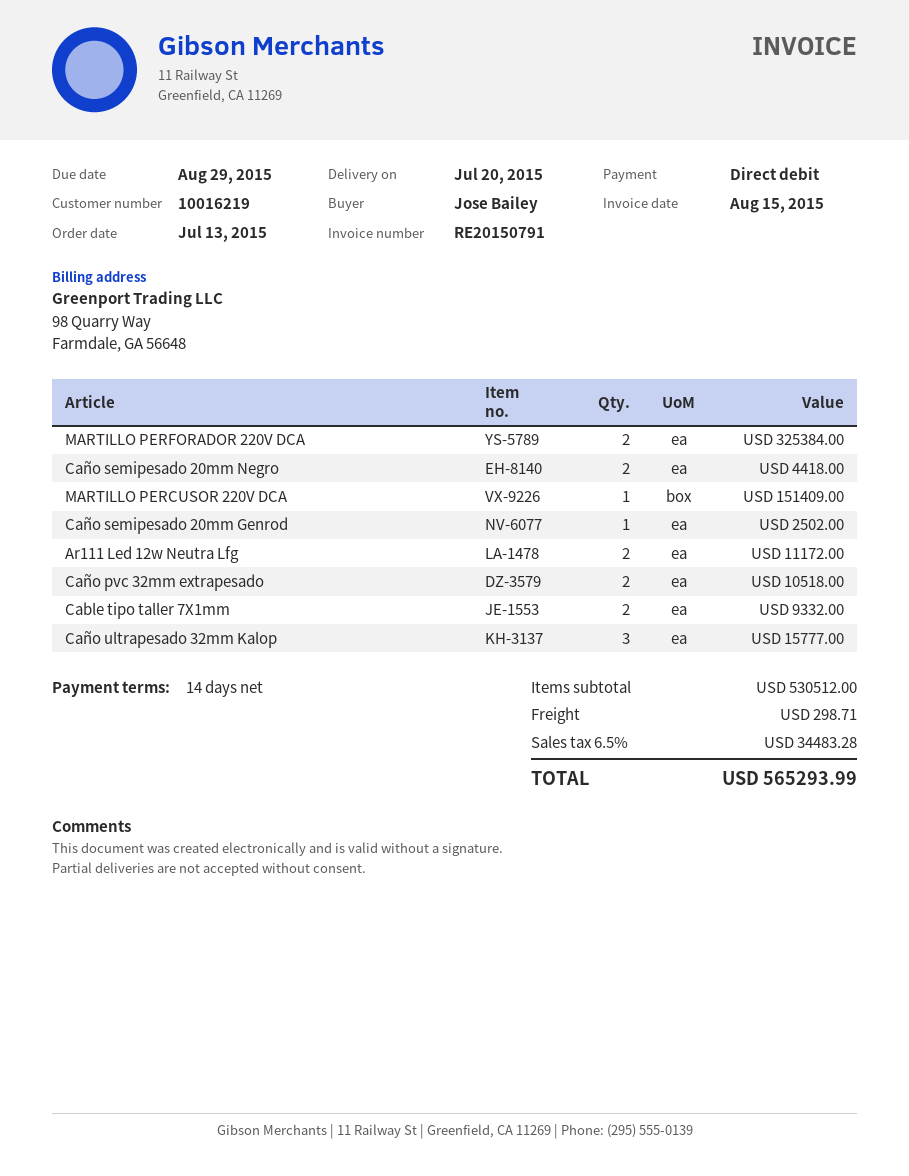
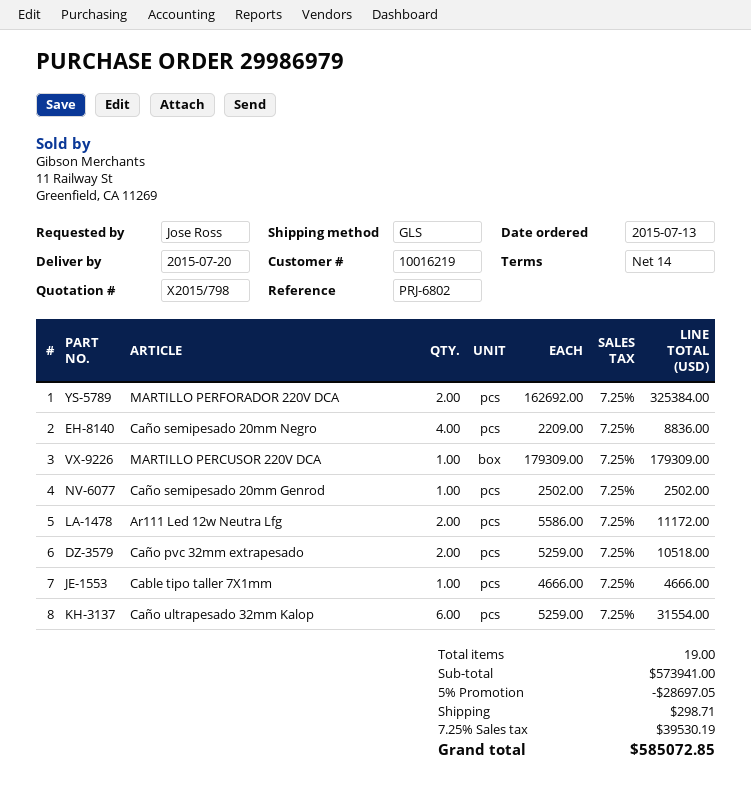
ordered by: Jose Bailey -> Jose Ross
Caño semipesado 20mm Negro: 2 for 4418.00 -> 4 for 8836.00
MARTILLO PERCUSOR 220V DCA: 1 for 151409.00 -> 1 for 179309.00
Cable tipo taller 7X1mm: 2 for 9332.00 -> 1 for 4666.00
Caño ultrapesado 32mm Kalop: 3 for 15777.00 -> 6 for 31554.00
subtotal: 530512.00 -> 573941.00
discount: none -> 5% = 28697.05
tax: 6.5% = 34483.28 -> 7.25% = 39530.19
total: 565293.99 -> 585072.85

